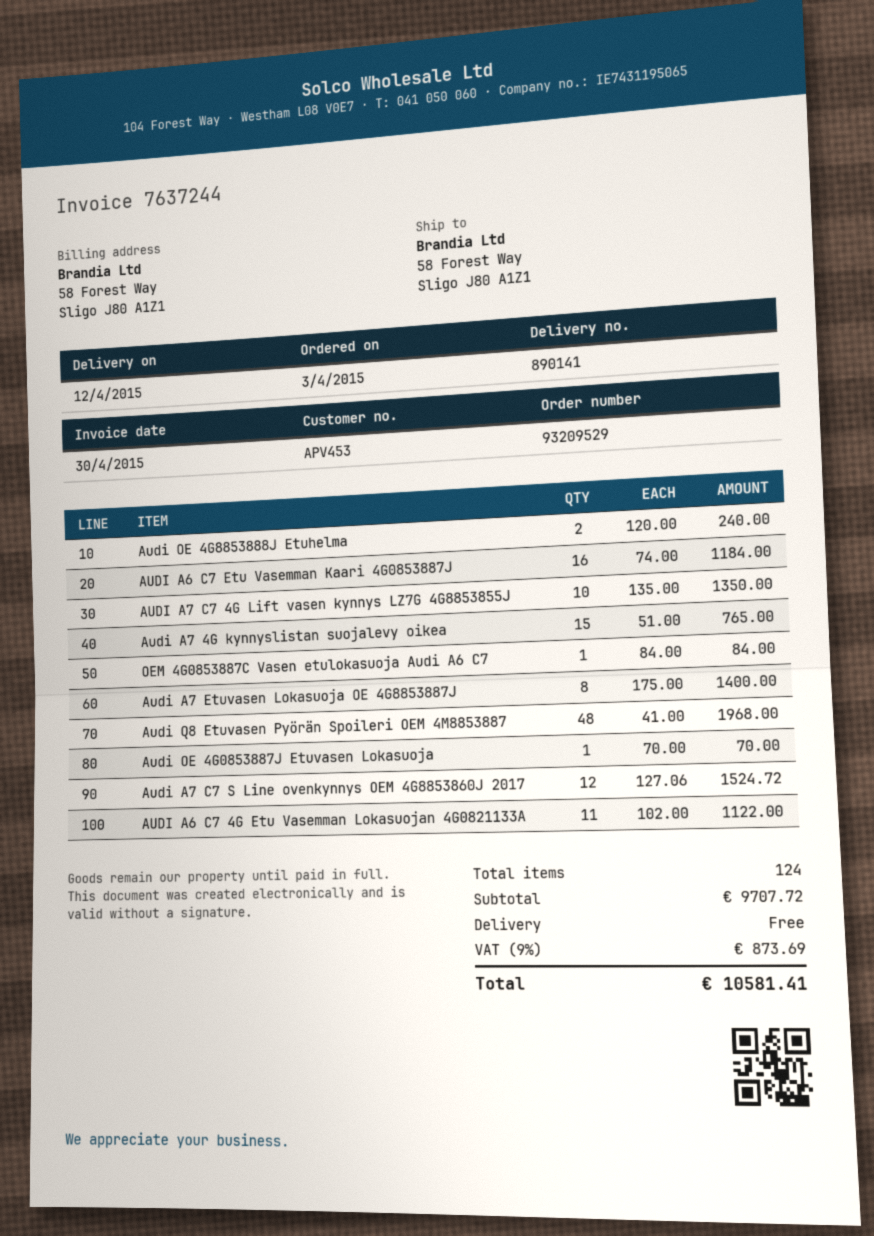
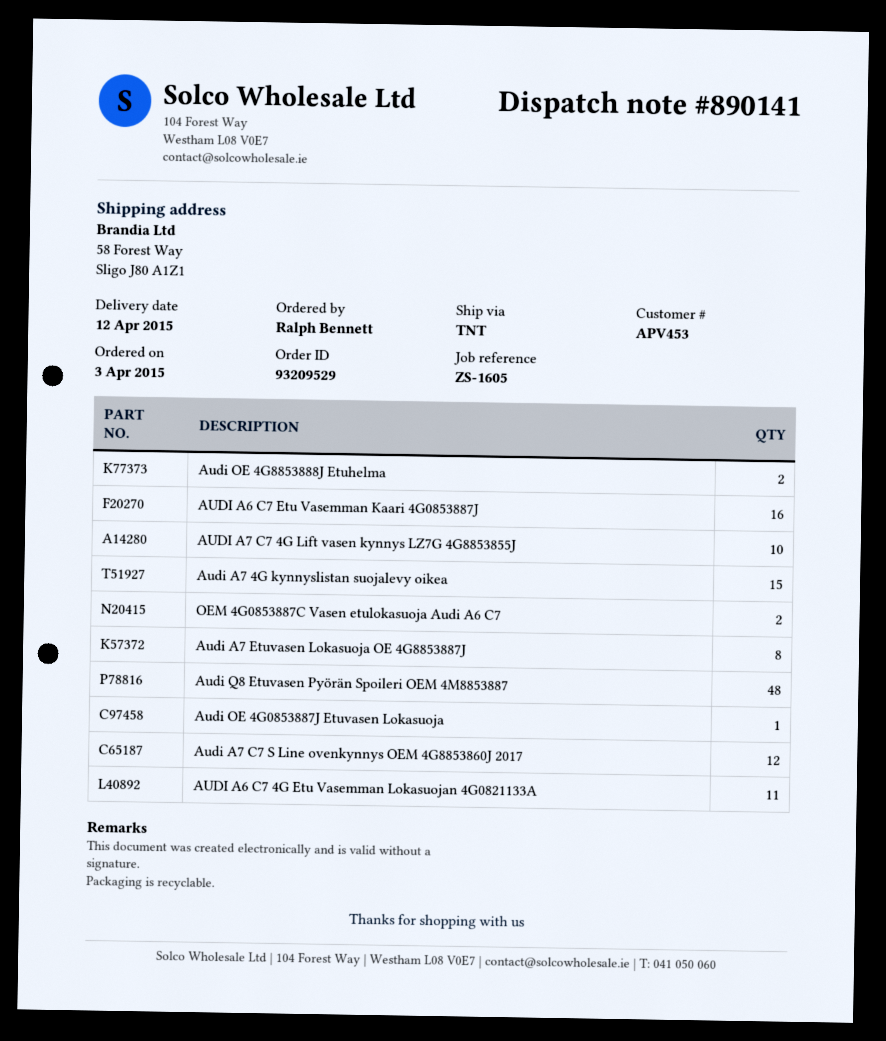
OEM 4G0853887C Vasen etulokasuoja Audi A6 C7: 1 -> 2

